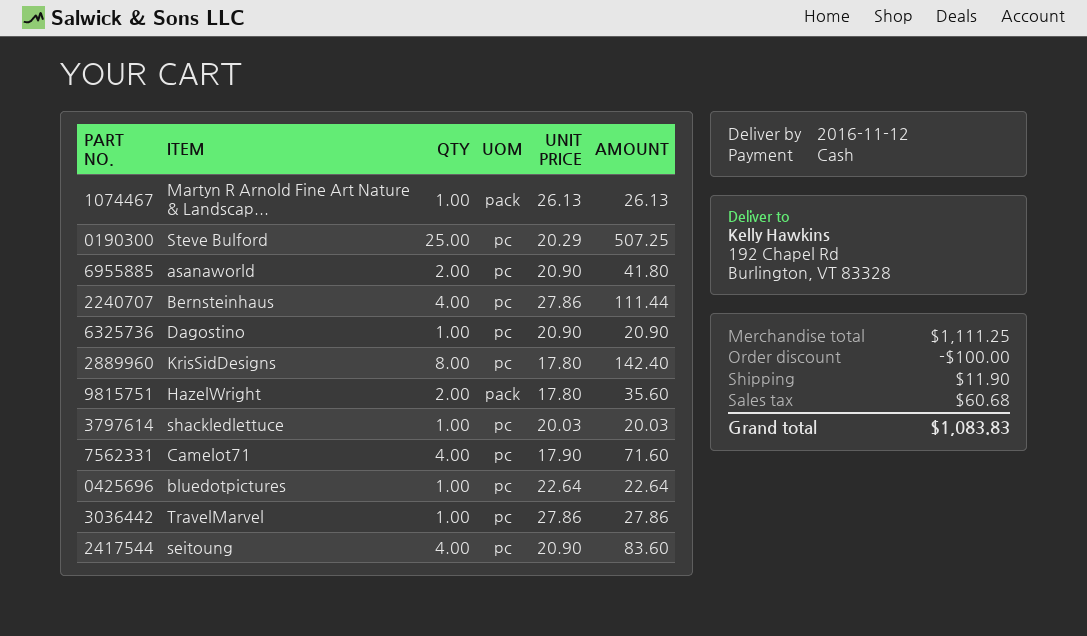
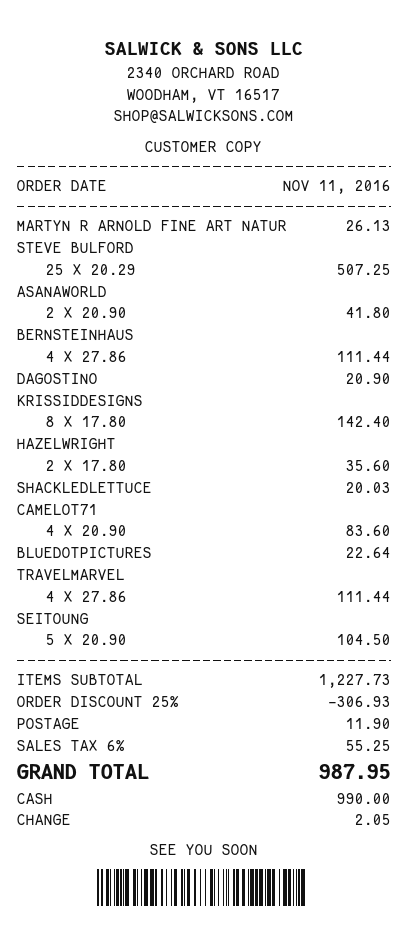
Camelot71: 4 x 17.90 = 71.60 -> 4 x 20.90 = 83.60
TravelMarvel: 1 x 27.86 = 27.86 -> 4 x 27.86 = 111.44
seitoung: 4 x 20.90 = 83.60 -> 5 x 20.90 = 104.50
subtotal: 1111.25 -> 1227.73
discount: 100.00 -> 306.93
tax: 60.68 -> 55.25
total: 1083.83 -> 987.95

